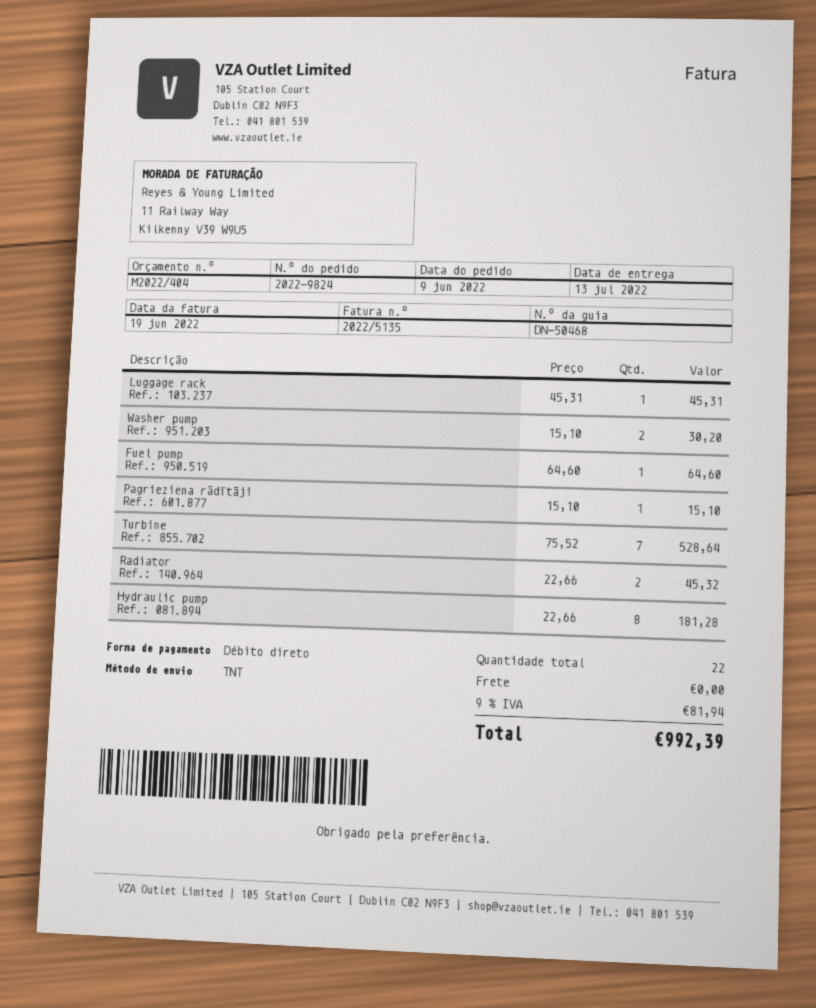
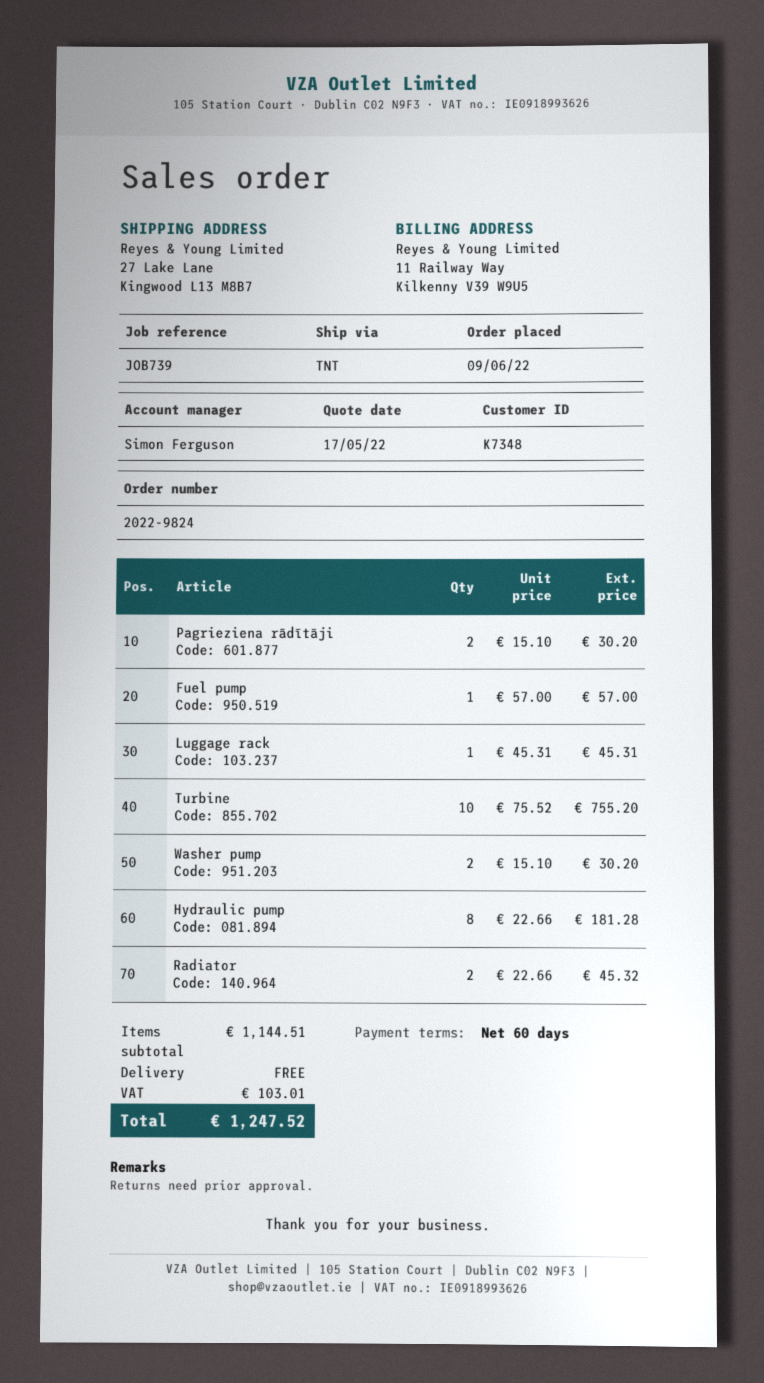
Fuel pump: 1 x 64.60 = 64.60 -> 1 x 57.00 = 57.00
Pagrieziena rādītāji: 1 x 15.10 = 15.10 -> 2 x 15.10 = 30.20
Turbine: 7 x 75.52 = 528.64 -> 10 x 75.52 = 755.20
tax: 81.94 -> 103.01
total: 992.39 -> 1247.52

